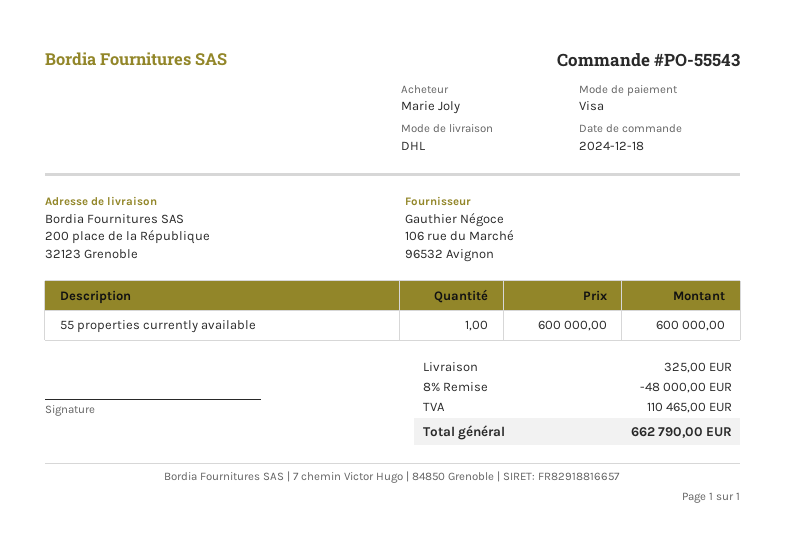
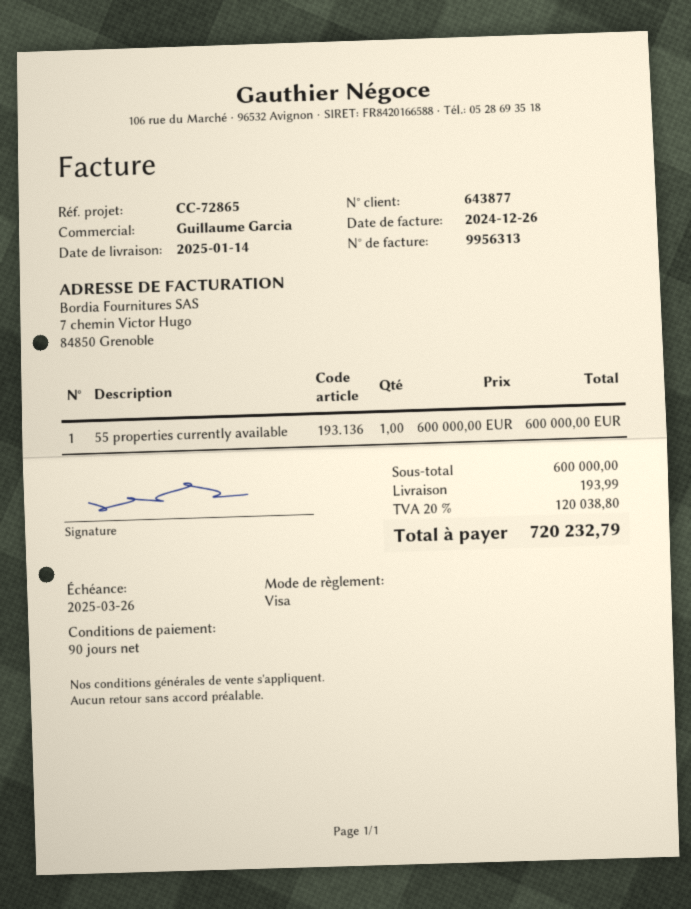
discount: 8% = 48000.00 -> none
shipping: 325.00 -> 193.99
tax: 110465.00 -> 120038.80
total: 662790.00 -> 720232.79

